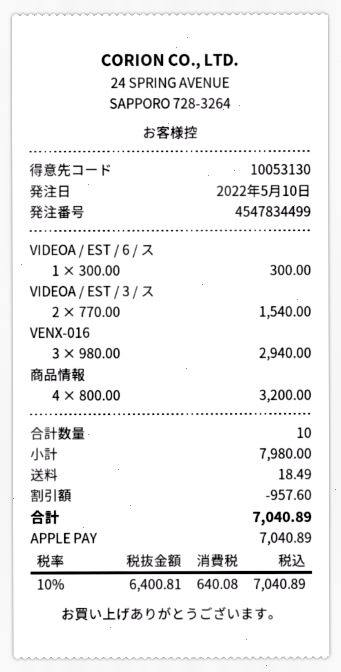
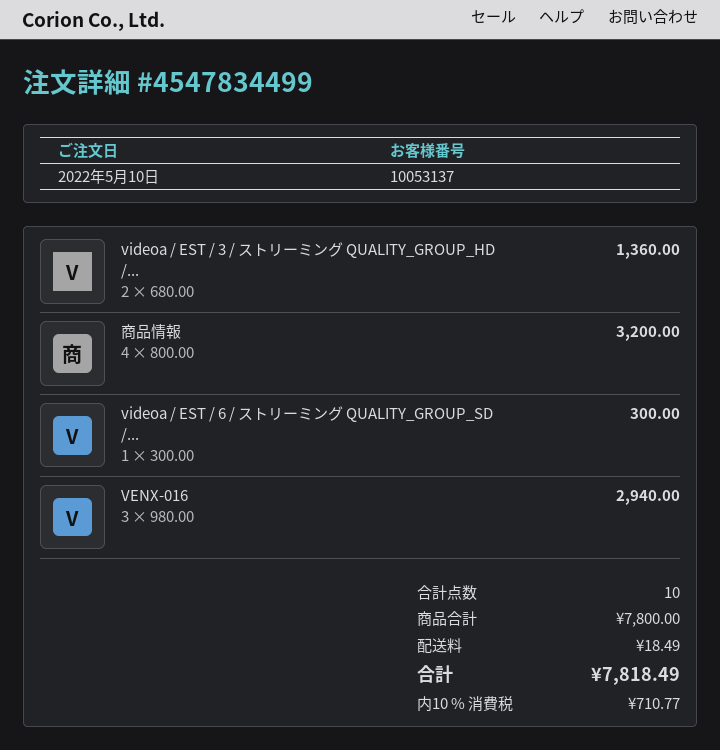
customer number: 10053130 -> 10053137
VIDEOA / EST / 3 / ス: 2 x 770.00 = 1540.00 -> 2 x 680.00 = 1360.00
subtotal: 7980.00 -> 7800.00
discount: 957.60 -> none
tax: 10% = 640.08 -> 10% = 710.77
total: 7040.89 -> 7818.49

